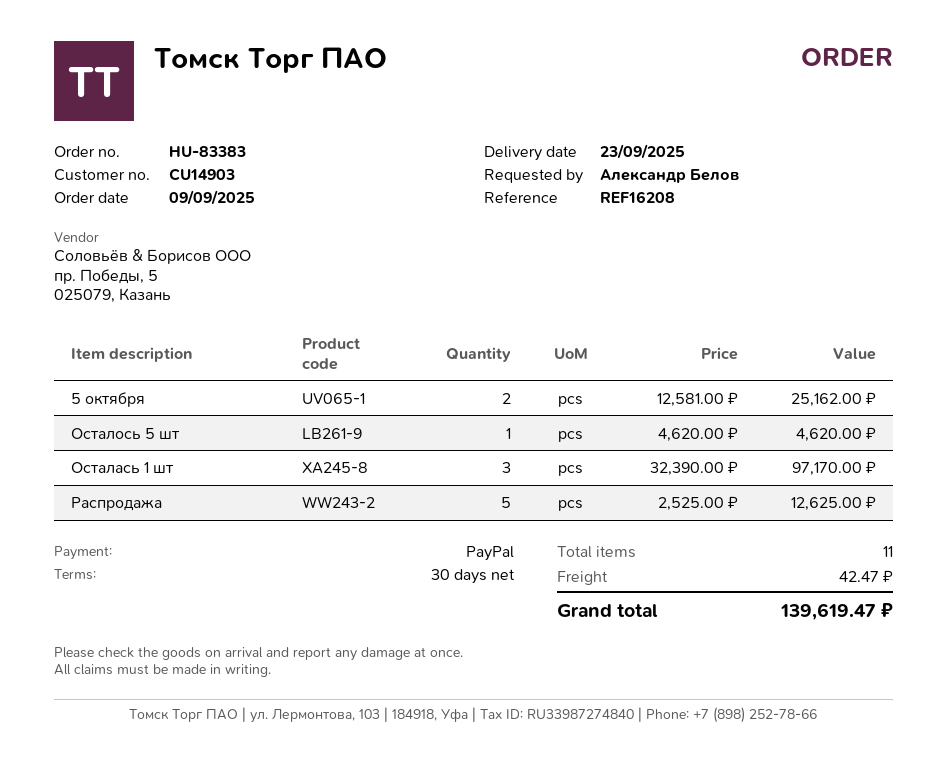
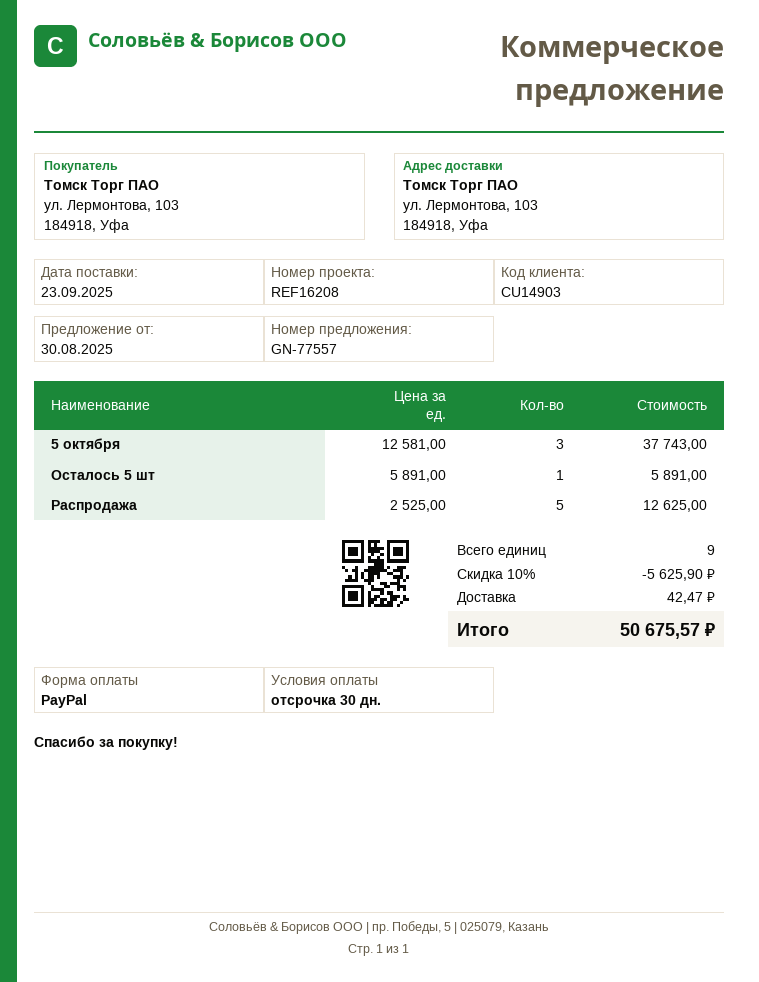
5 октября: 2 x 12581.00 = 25162.00 -> 3 x 12581.00 = 37743.00
Осталось 5 шт: 1 x 4620.00 = 4620.00 -> 1 x 5891.00 = 5891.00
Осталась 1 шт: 3 x 32390.00 = 97170.00 -> none
total quantity: 11 -> 9
discount: none -> 10% = 5625.90
total: 139619.47 -> 50675.57

